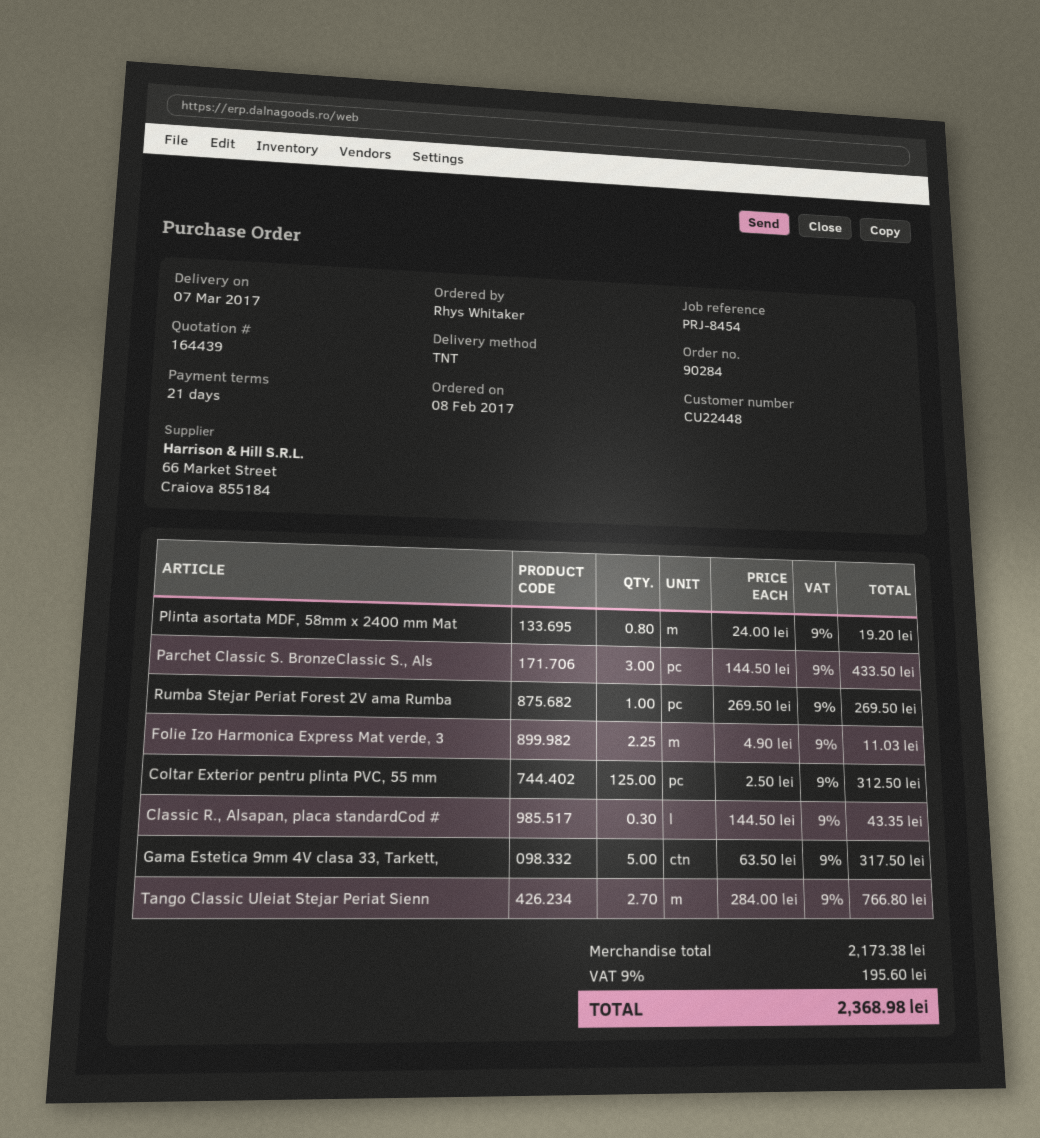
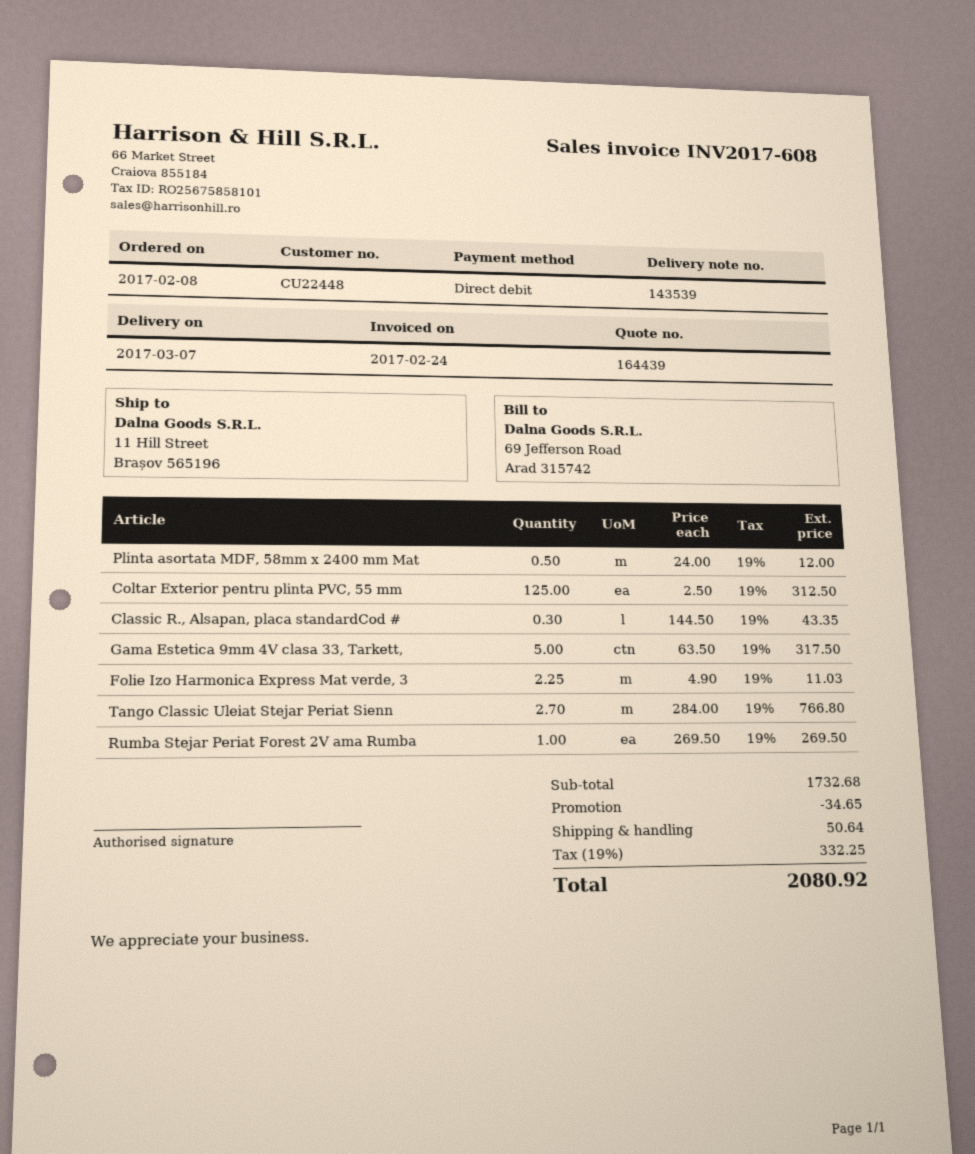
Plinta asortata MDF, 58mm x 2400 mm Mat: 0.8 x 24.00 = 19.20 -> 0.5 x 24.00 = 12.00
Parchet Classic S. BronzeClassic S., Als: 3 x 144.50 = 433.50 -> none
subtotal: 2173.38 -> 1732.68
discount: none -> 34.65
shipping: none -> 50.64
tax: 9% = 195.60 -> 19% = 332.25
total: 2368.98 -> 2080.92

